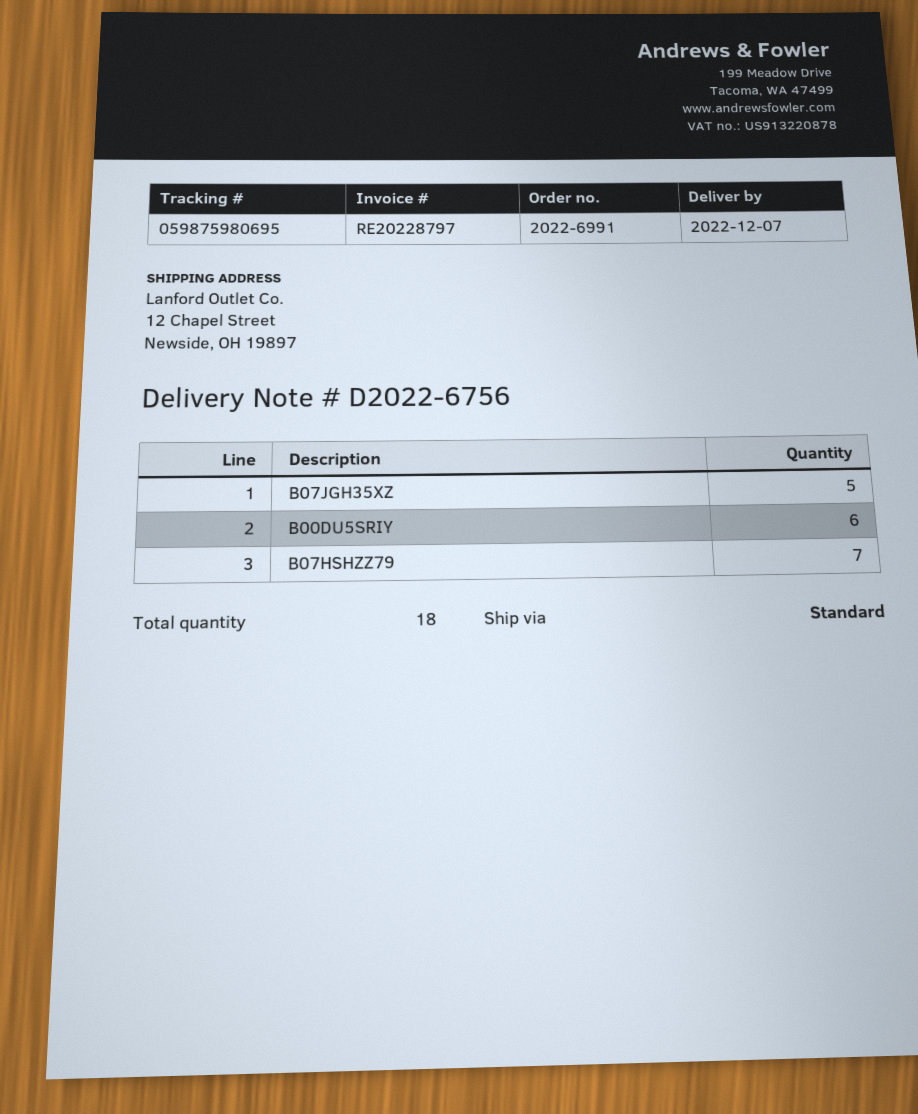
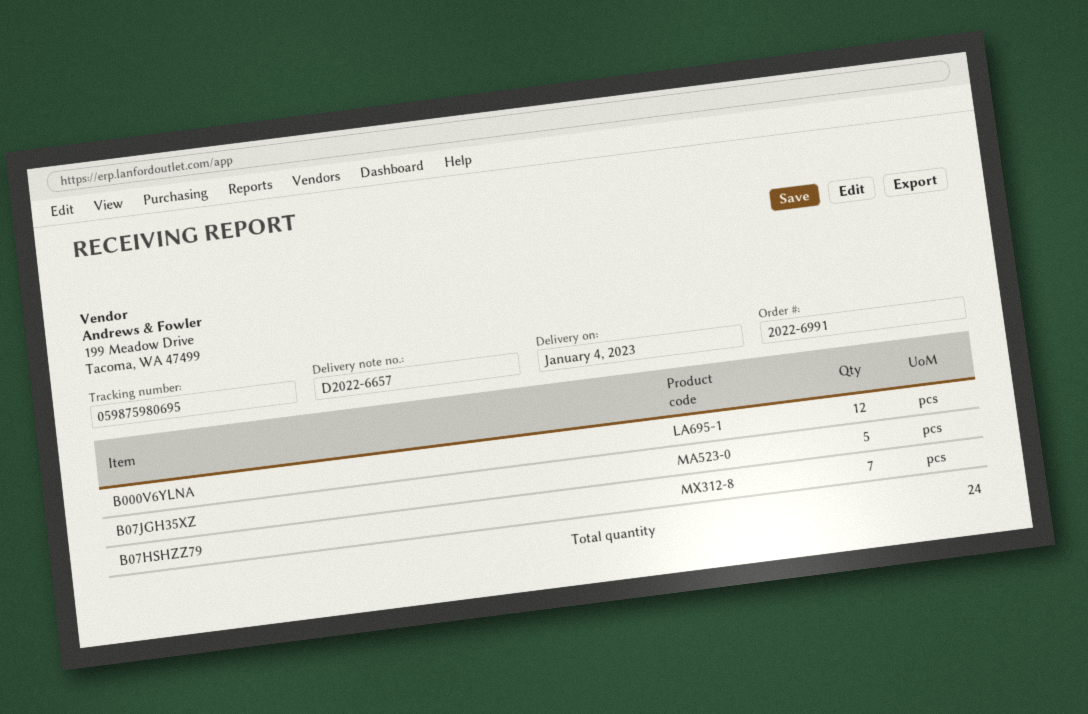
delivery note number: D2022-6756 -> D2022-6657
delivery date: 2022-12-07 -> 2023-01-04
B00DU5SRIY: 6 -> none
B000V6YLNA: none -> 12
total quantity: 18 -> 24

